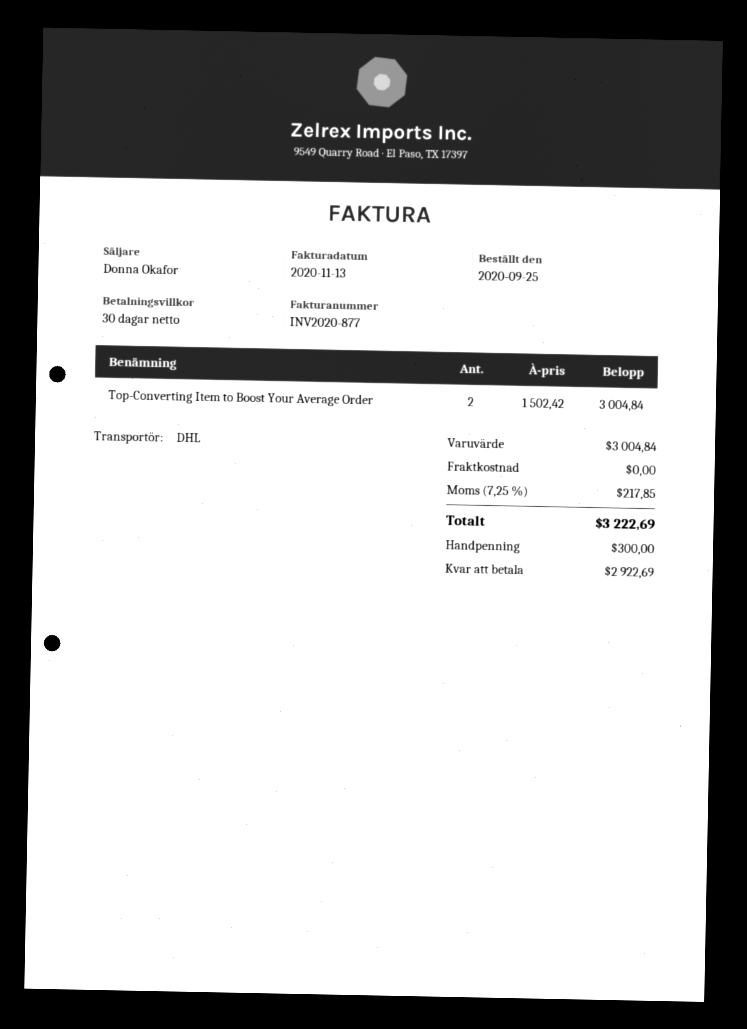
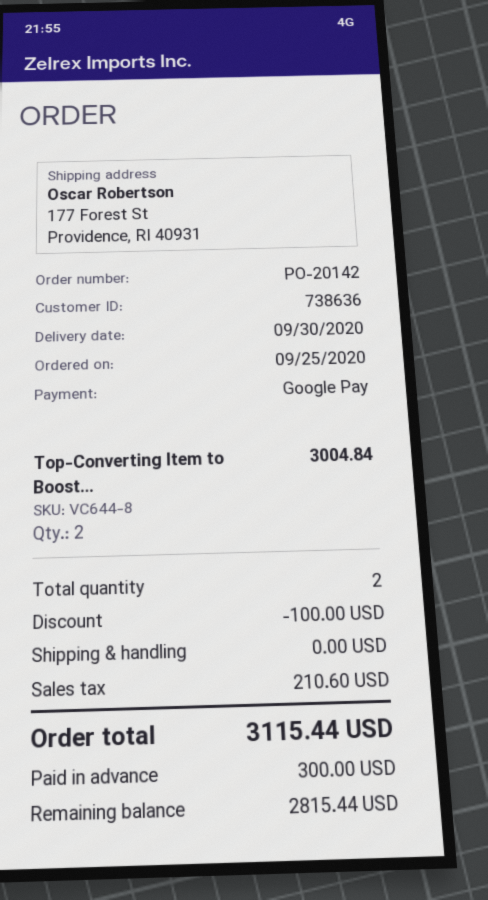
discount: none -> 100.00
tax: 217.85 -> 210.60
total: 3222.69 -> 3115.44
balance: 2922.69 -> 2815.44

